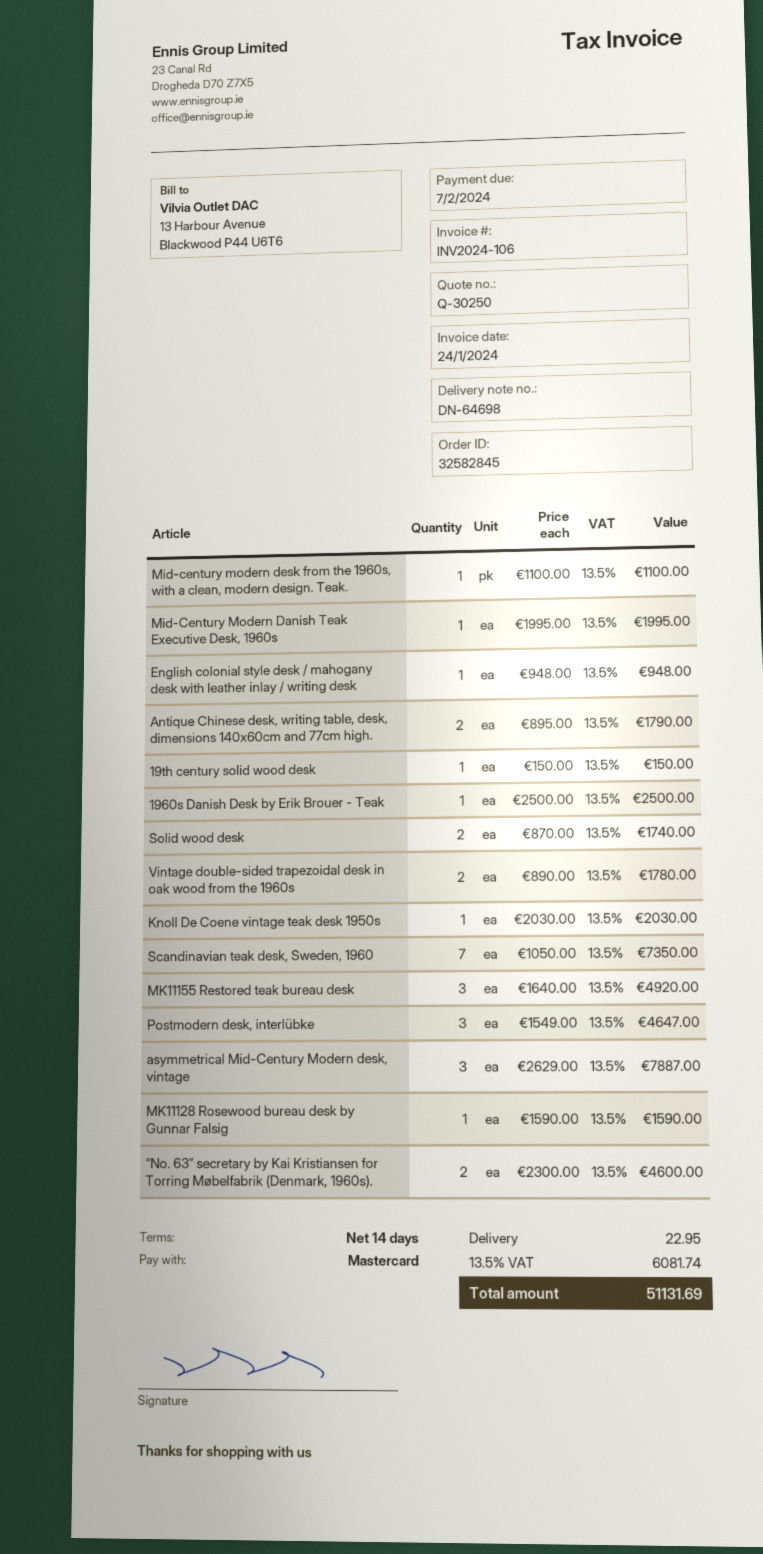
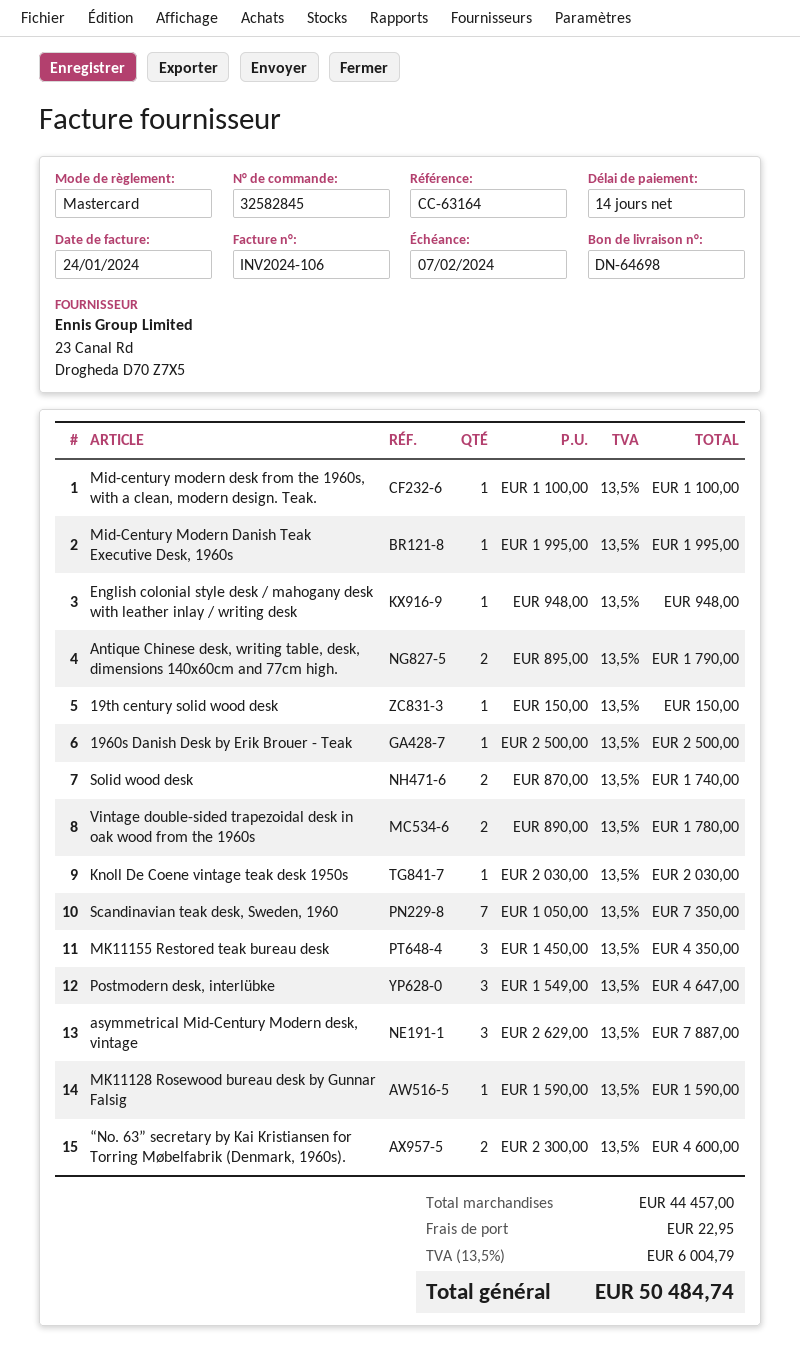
MK11155 Restored teak bureau desk: 3 x 1640.00 = 4920.00 -> 3 x 1450.00 = 4350.00
tax: 13.5% = 6081.74 -> 13.5% = 6004.79
total: 51131.69 -> 50484.74

